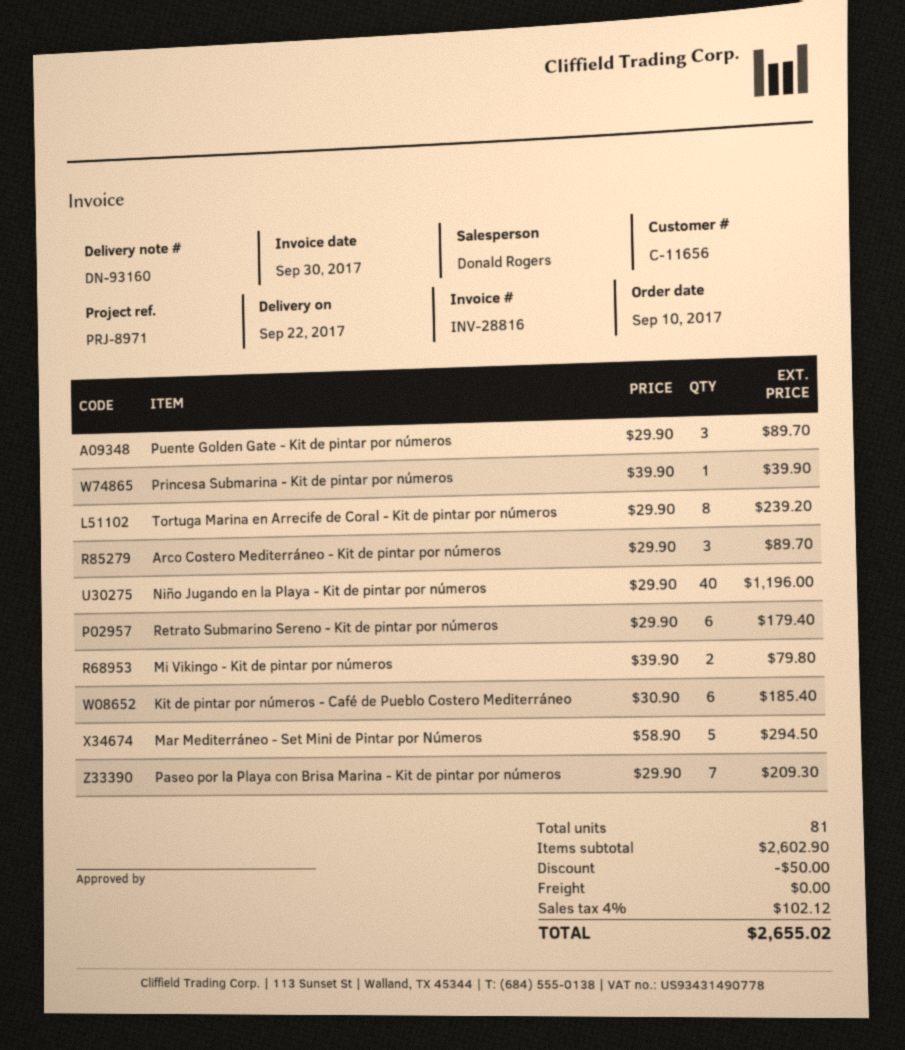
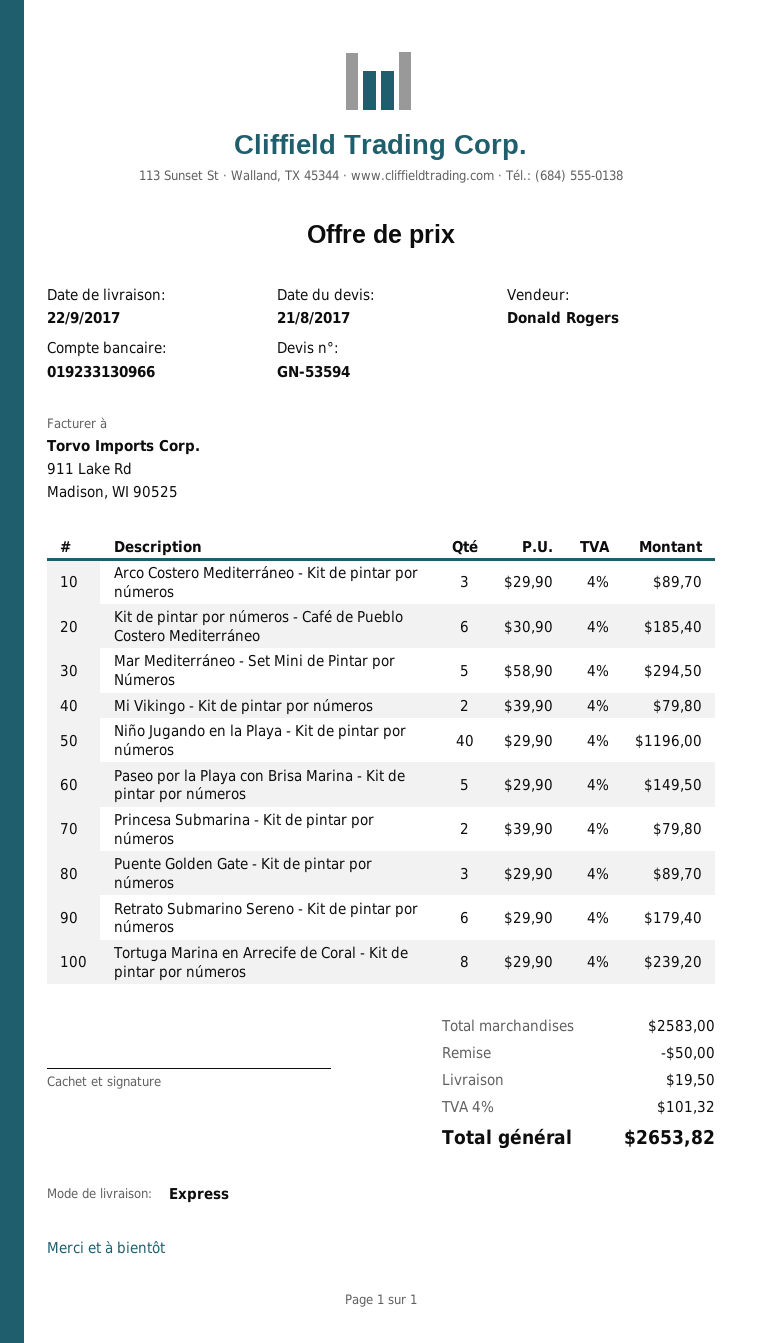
Princesa Submarina - Kit de pintar por números: 1 x 39.90 = 39.90 -> 2 x 39.90 = 79.80
Paseo por la Playa con Brisa Marina - Kit de pintar por números: 7 x 29.90 = 209.30 -> 5 x 29.90 = 149.50
subtotal: 2602.90 -> 2583.00
shipping: 0.00 -> 19.50
tax: 4% = 102.12 -> 4% = 101.32
total: 2655.02 -> 2653.82

